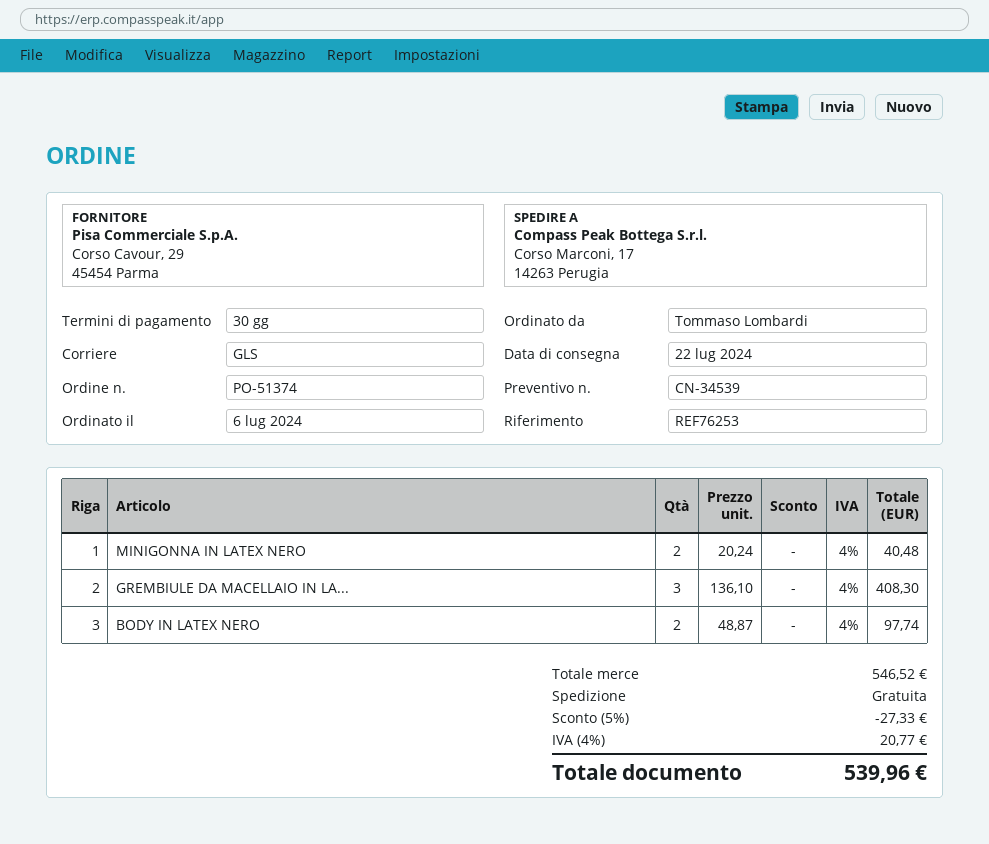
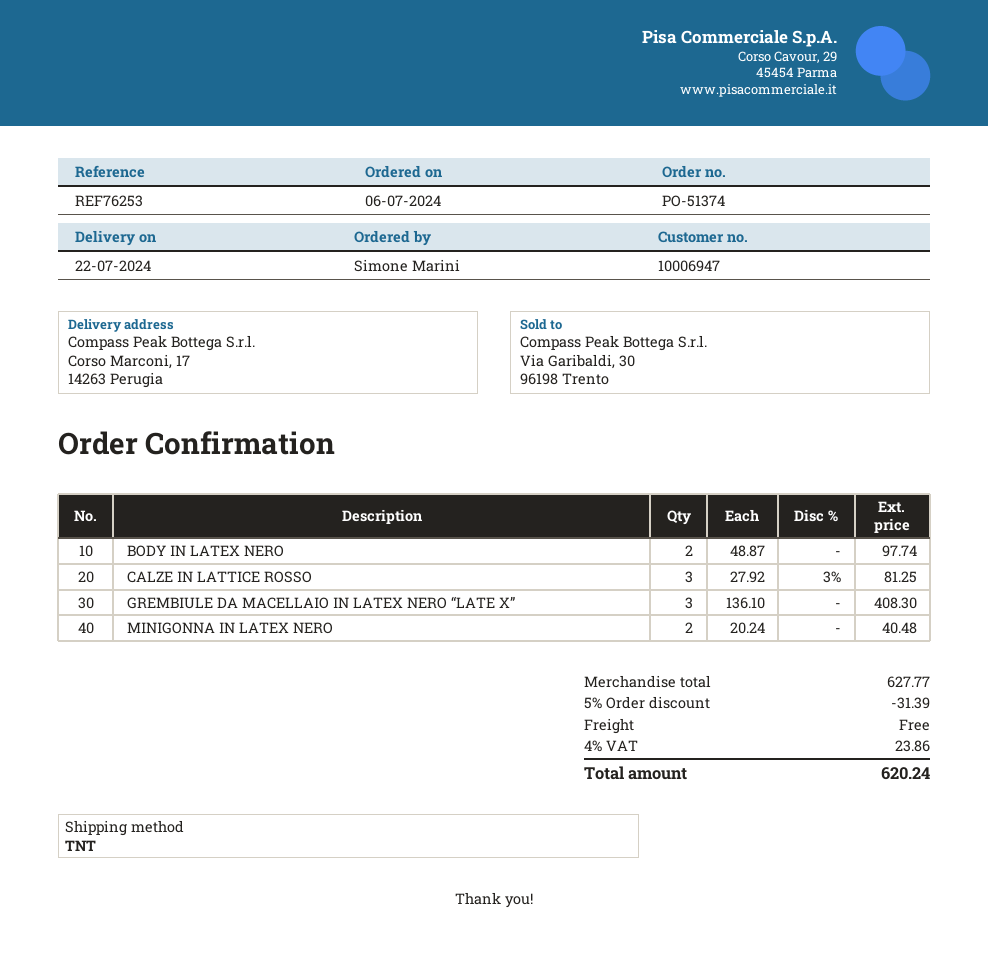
ordered by: Tommaso Lombardi -> Simone Marini
shipping method: GLS -> TNT
CALZE IN LATTICE ROSSO: none -> 3 x 27.92 - 3% = 81.25
subtotal: 546.52 -> 627.77
discount: 5% = 27.33 -> 5% = 31.39
tax: 4% = 20.77 -> 4% = 23.86
total: 539.96 -> 620.24

